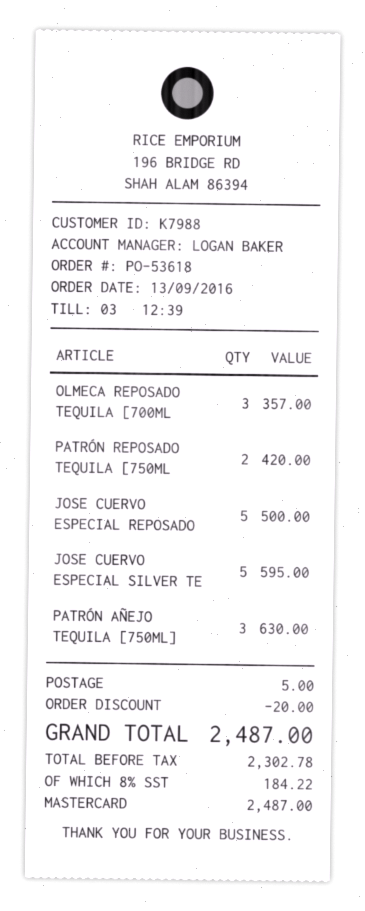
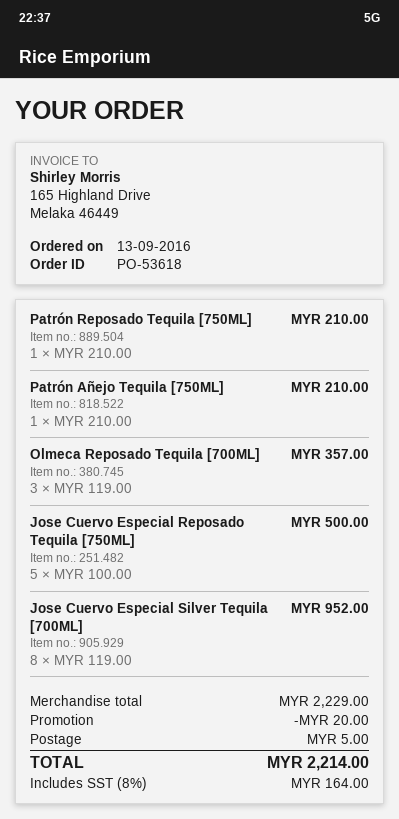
PATRÓN REPOSADO TEQUILA [750ML: 2 for 420.00 -> 1 for 210.00
JOSE CUERVO ESPECIAL SILVER TE: 5 for 595.00 -> 8 for 952.00
PATRÓN AÑEJO TEQUILA [750ML]: 3 for 630.00 -> 1 for 210.00
tax: 8% = 184.22 -> 8% = 164.00
total: 2487.00 -> 2214.00

